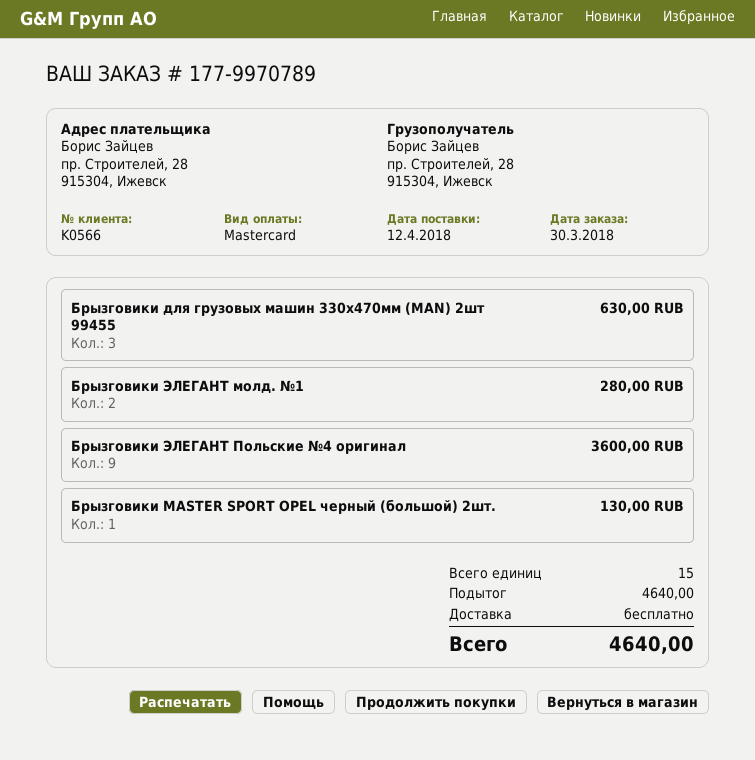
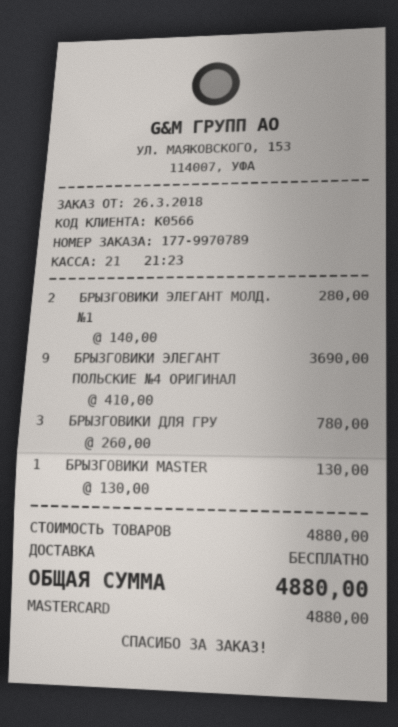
order date: 2018-03-30 -> 2018-03-26
Брызговики для грузовых машин 330х470мм (MAN) 2шт 99455: 3 for 630.00 -> 3 for 780.00
Брызговики ЭЛЕГАНТ Польские №4 оригинал: 9 for 3600.00 -> 9 for 3690.00
subtotal: 4640.00 -> 4880.00
total: 4640.00 -> 4880.00

